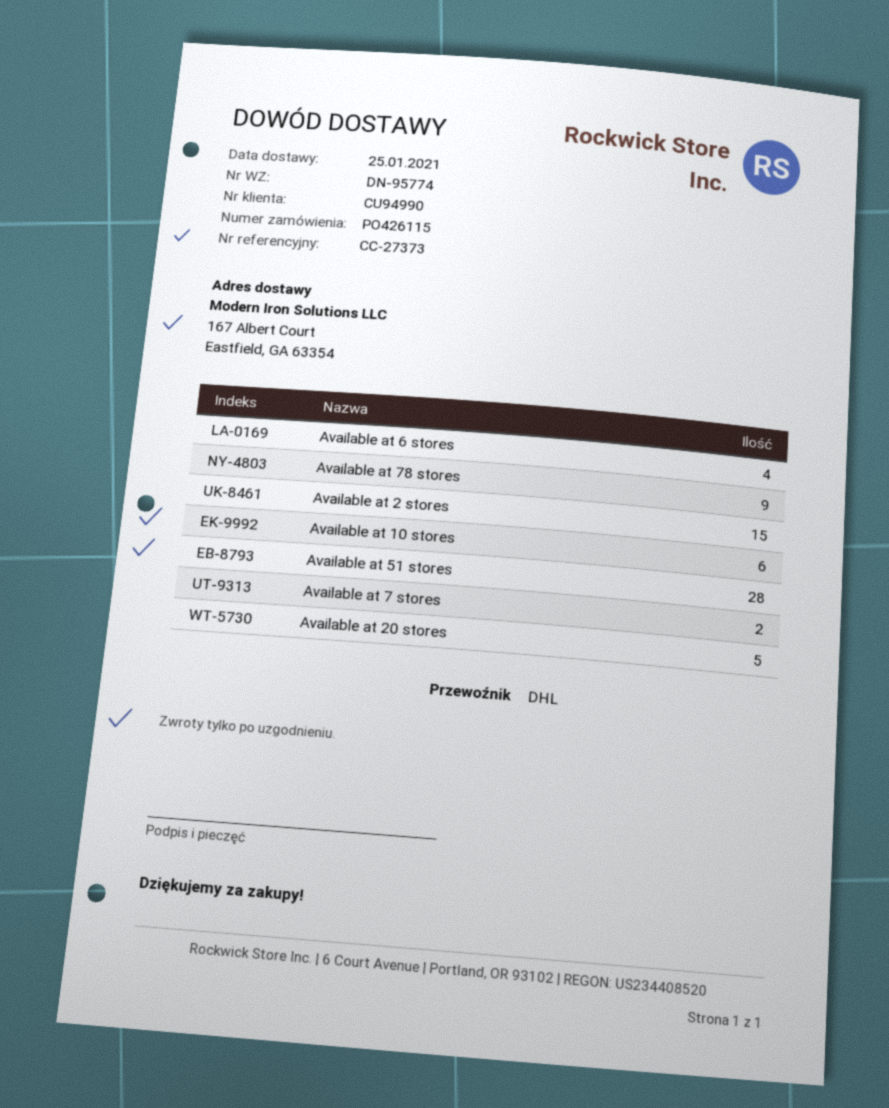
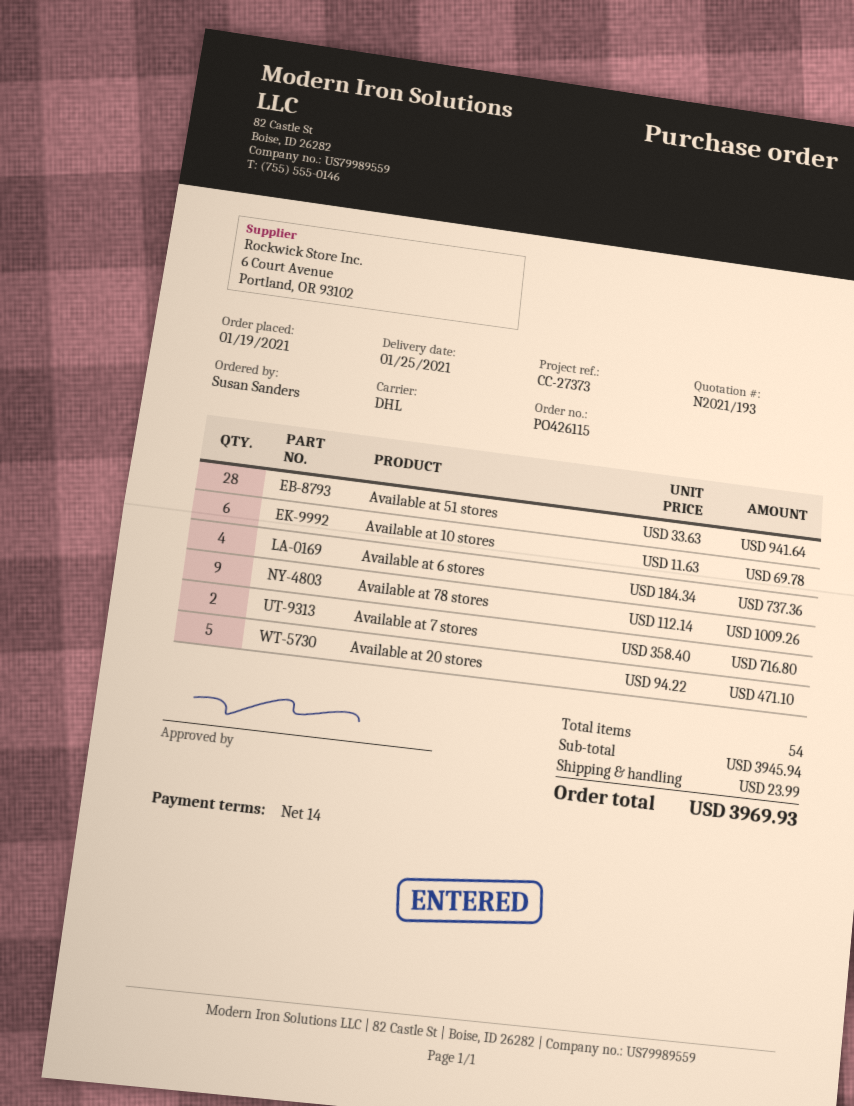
Available at 2 stores: 15 -> none

